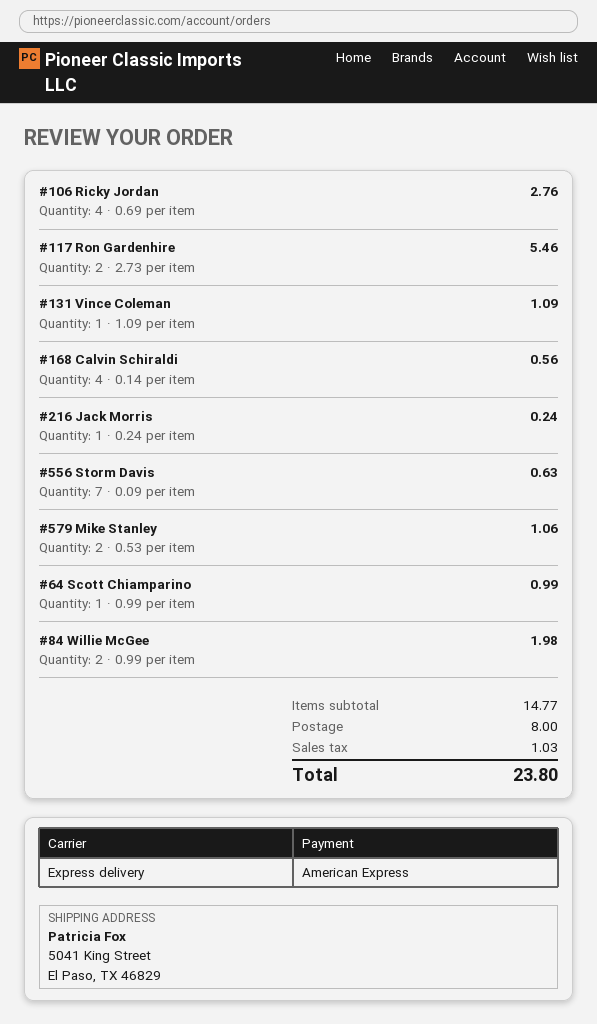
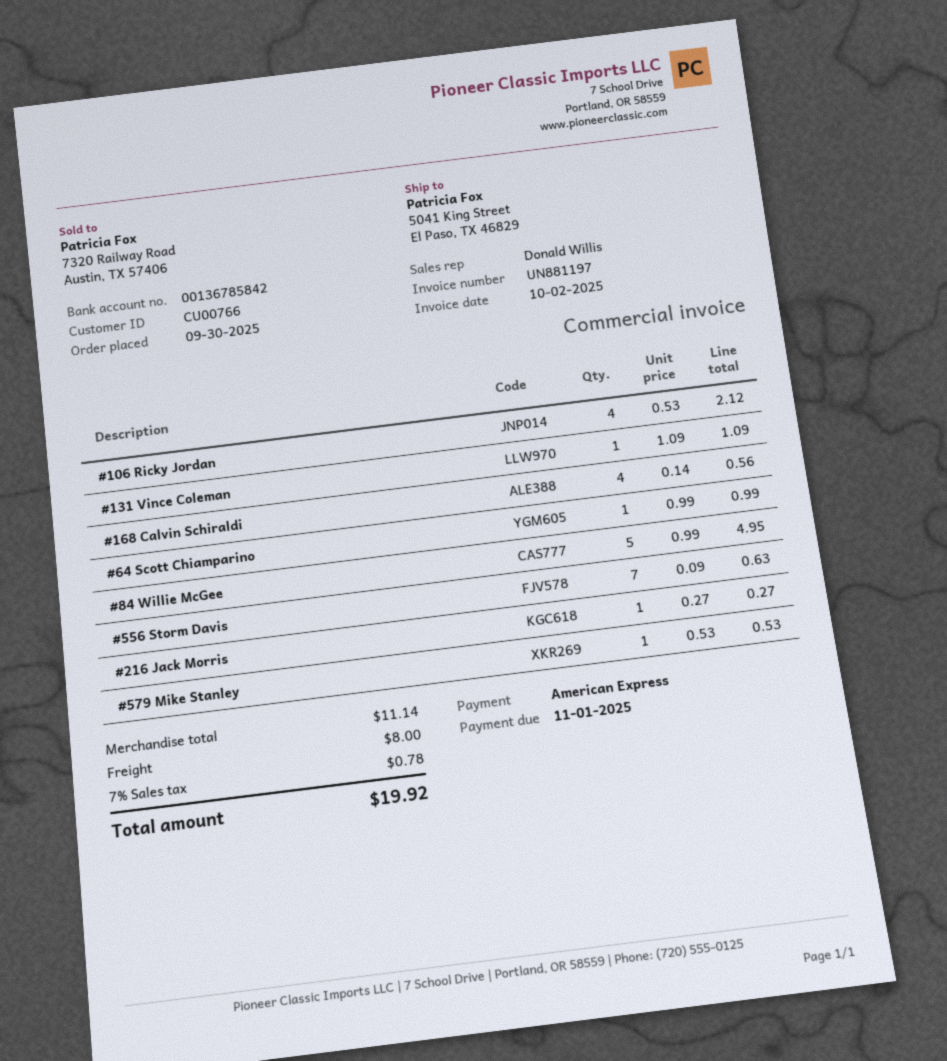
#106 Ricky Jordan: 4 x 0.69 = 2.76 -> 4 x 0.53 = 2.12
#117 Ron Gardenhire: 2 x 2.73 = 5.46 -> none
#216 Jack Morris: 1 x 0.24 = 0.24 -> 1 x 0.27 = 0.27
#579 Mike Stanley: 2 x 0.53 = 1.06 -> 1 x 0.53 = 0.53
#84 Willie McGee: 2 x 0.99 = 1.98 -> 5 x 0.99 = 4.95
subtotal: 14.77 -> 11.14
tax: 1.03 -> 0.78
total: 23.80 -> 19.92

